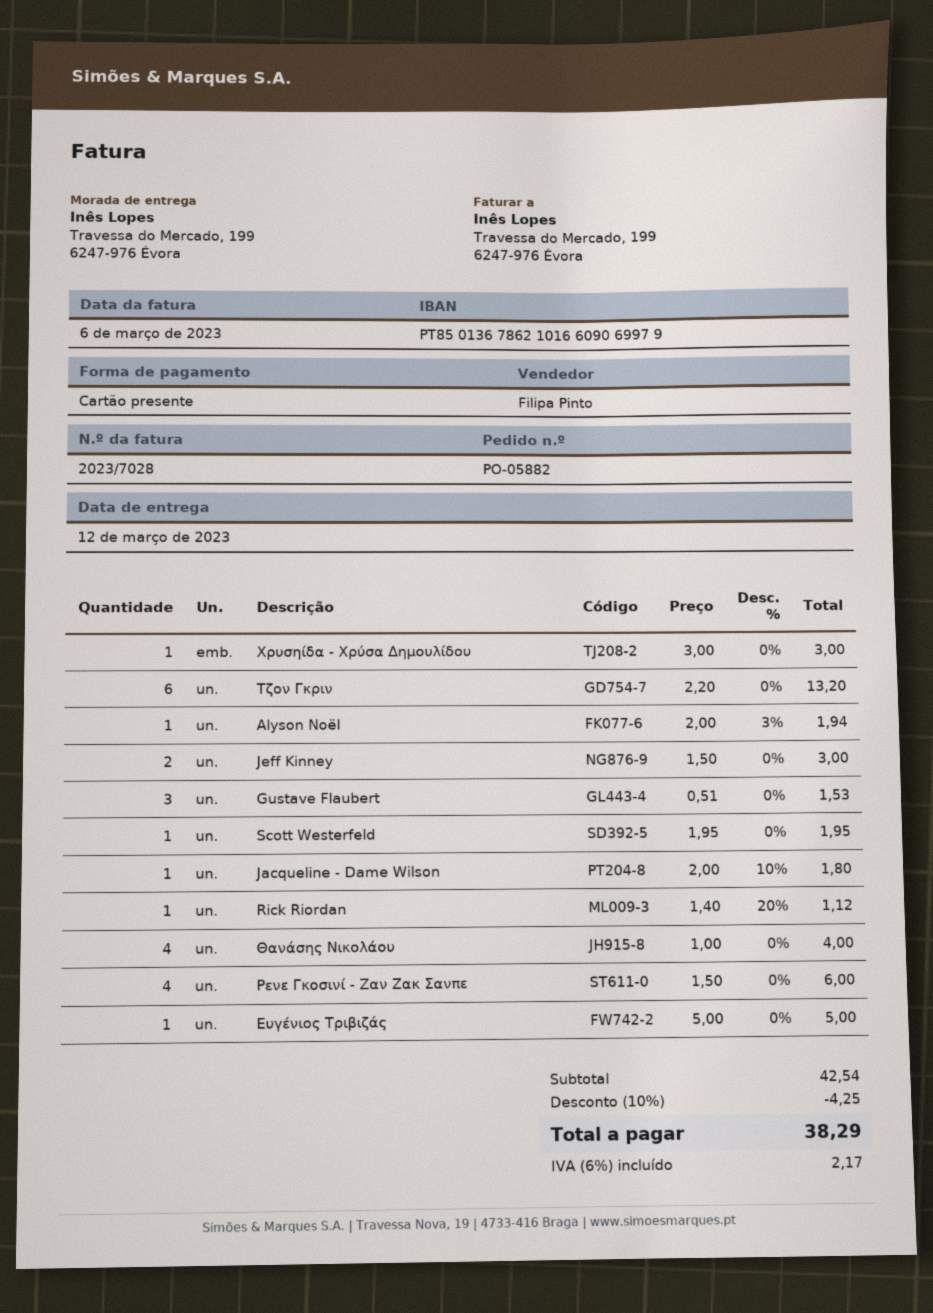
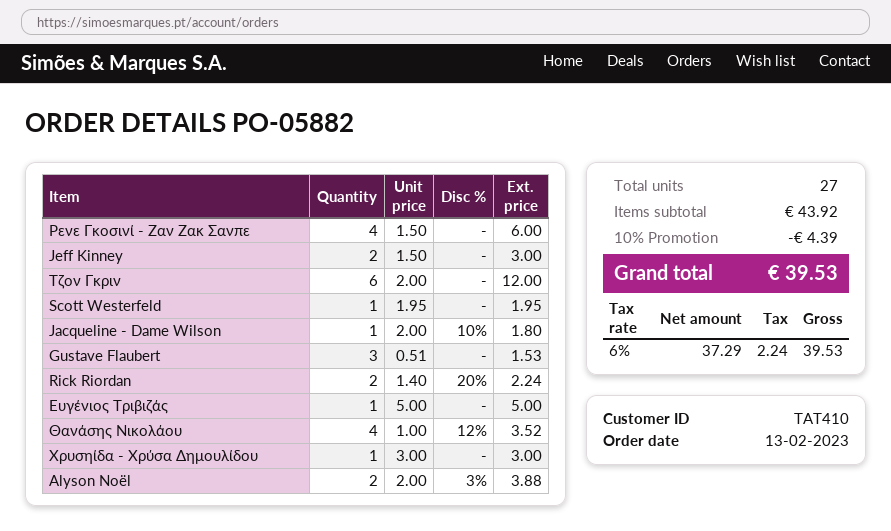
Τζον Γκριν: 6 x 2.20 = 13.20 -> 6 x 2.00 = 12.00
Alyson Noël: 1 x 2.00 - 3% = 1.94 -> 2 x 2.00 - 3% = 3.88
Rick Riordan: 1 x 1.40 - 20% = 1.12 -> 2 x 1.40 - 20% = 2.24
Θανάσης Νικολάου: 4 x 1.00 = 4.00 -> 4 x 1.00 - 12% = 3.52
subtotal: 42.54 -> 43.92
discount: 10% = 4.25 -> 10% = 4.39
tax: 6% = 2.17 -> 6% = 2.24
total: 38.29 -> 39.53

